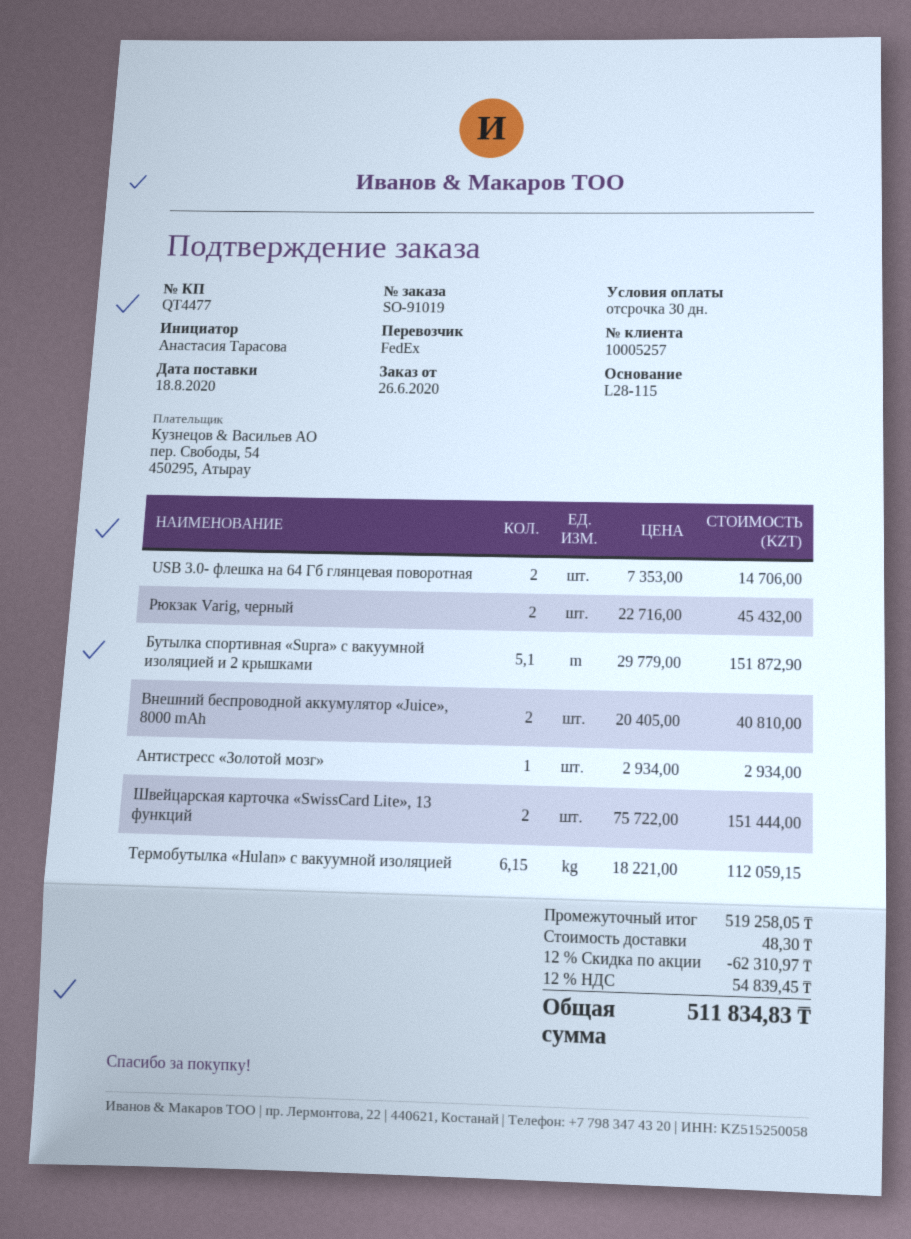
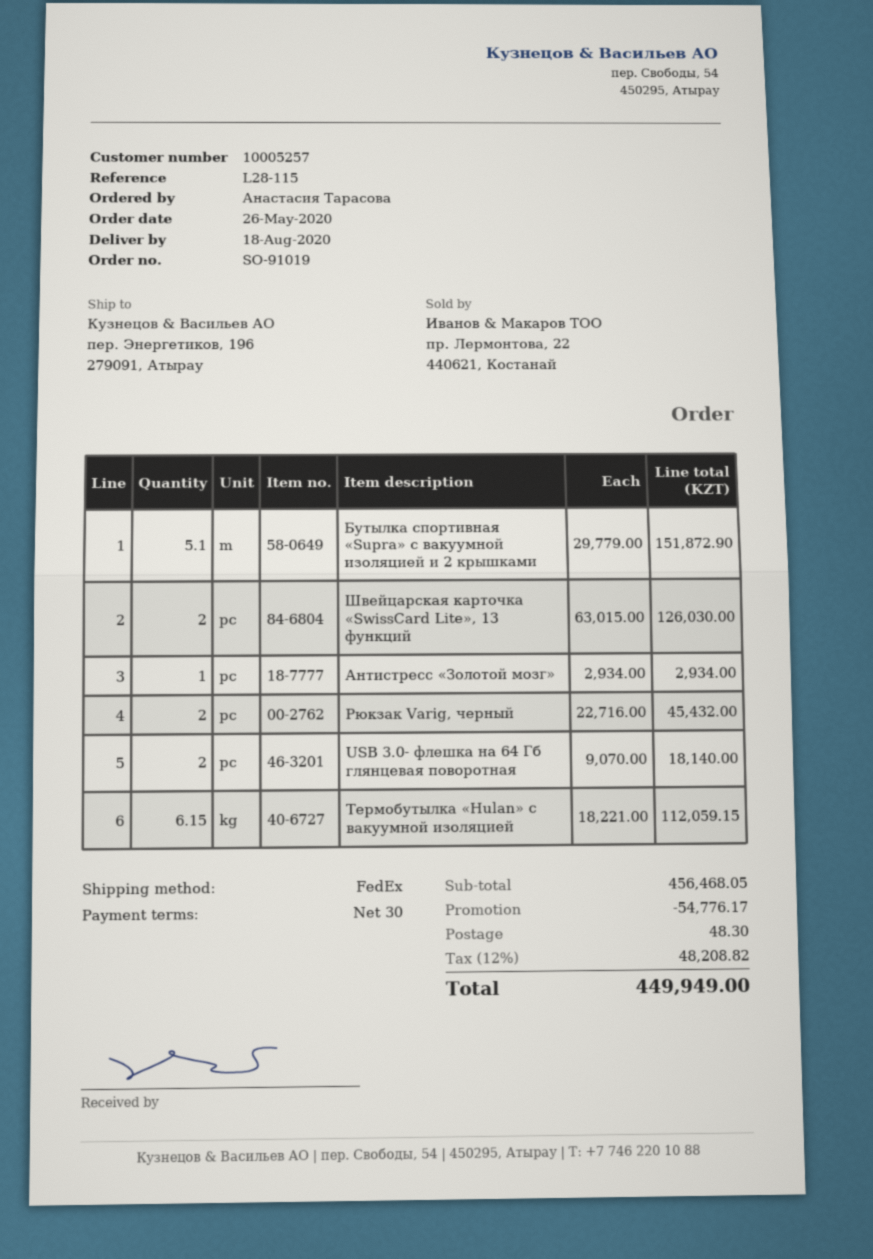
order date: 2020-06-26 -> 2020-05-26
USB 3.0- флешка на 64 Гб глянцевая поворотная: 2 x 7353.00 = 14706.00 -> 2 x 9070.00 = 18140.00
Внешний беспроводной аккумулятор «Juice», 8000 mAh: 2 x 20405.00 = 40810.00 -> none
Швейцарская карточка «SwissCard Lite», 13 функций: 2 x 75722.00 = 151444.00 -> 2 x 63015.00 = 126030.00
subtotal: 519258.05 -> 456468.05
discount: 62310.97 -> 54776.17
tax: 12% = 54839.45 -> 12% = 48208.82
total: 511834.83 -> 449949.00

